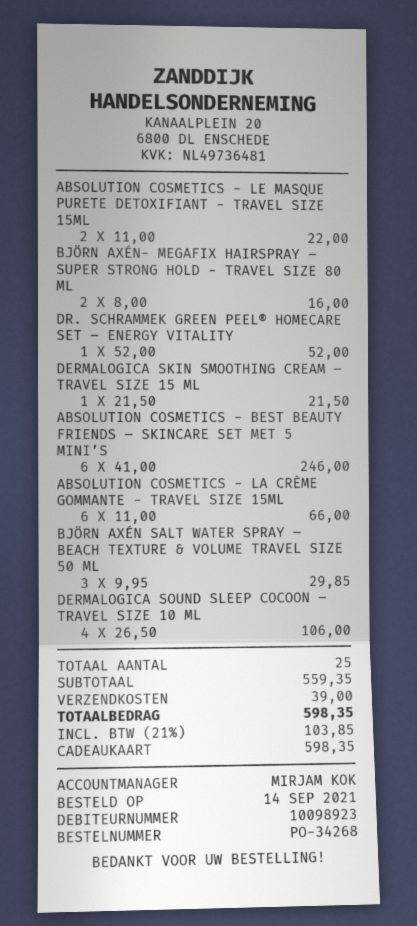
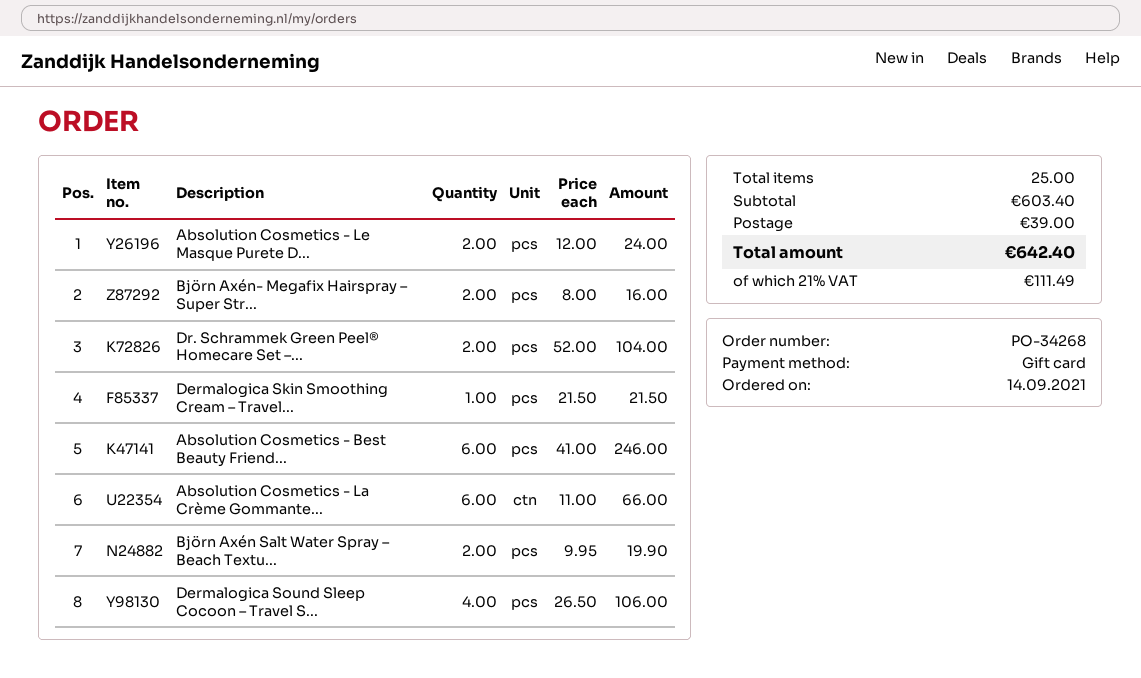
ABSOLUTION COSMETICS - LE MASQUE PURETE DETOXIFIANT - TRAVEL SIZE 15ML: 2 x 11.00 = 22.00 -> 2 x 12.00 = 24.00
DR. SCHRAMMEK GREEN PEEL® HOMECARE SET – ENERGY VITALITY: 1 x 52.00 = 52.00 -> 2 x 52.00 = 104.00
BJÖRN AXÉN SALT WATER SPRAY – BEACH TEXTURE & VOLUME TRAVEL SIZE 50 ML: 3 x 9.95 = 29.85 -> 2 x 9.95 = 19.90
subtotal: 559.35 -> 603.40
tax: 21% = 103.85 -> 21% = 111.49
total: 598.35 -> 642.40

